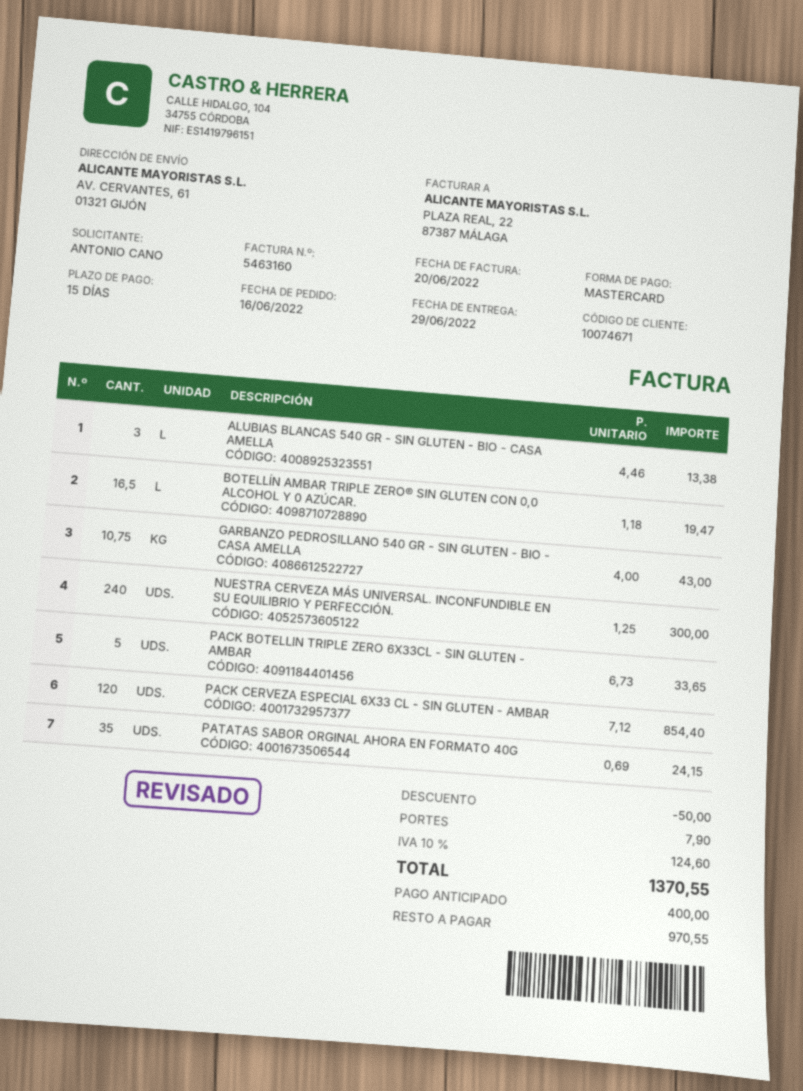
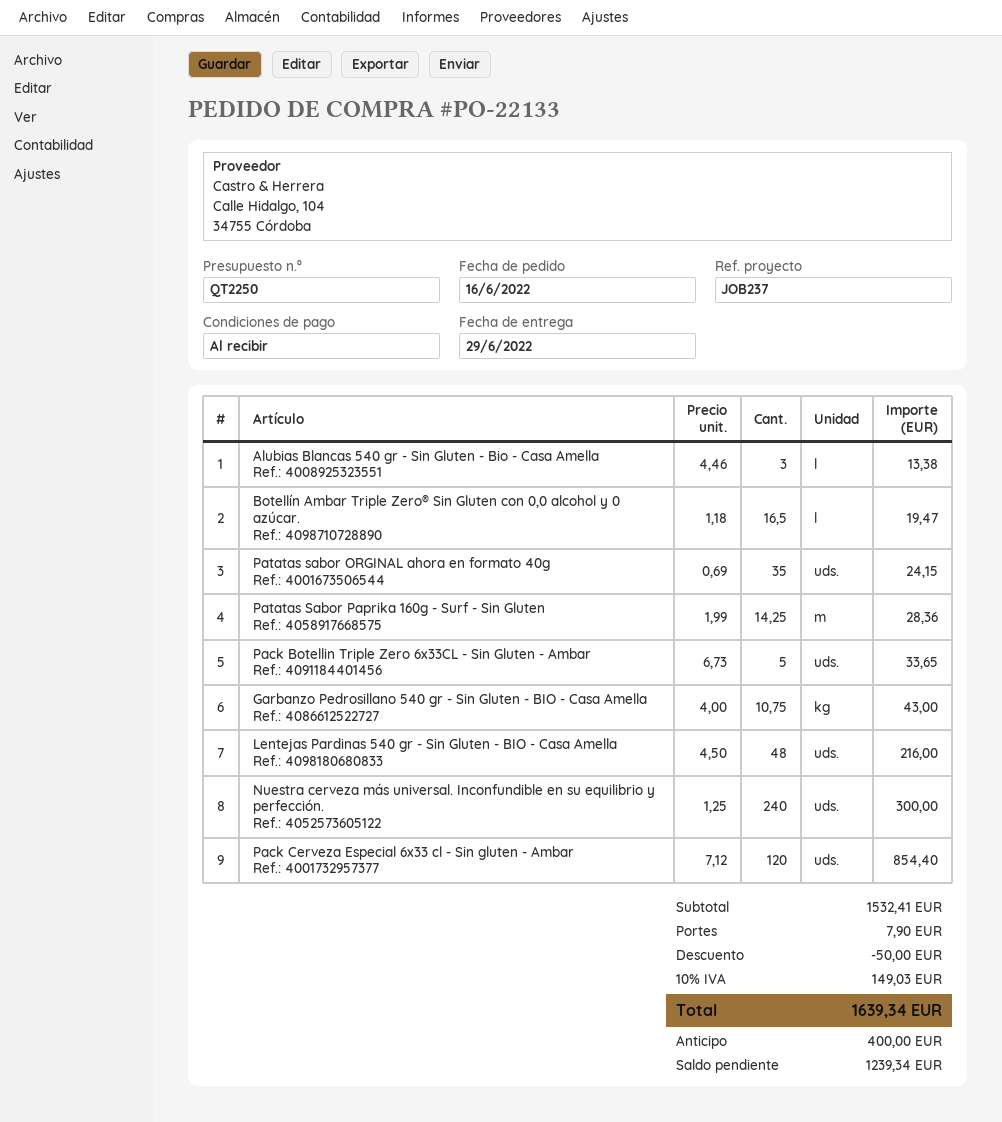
payment terms: 15 days -> on receipt
Patatas Sabor Paprika 160g - Surf - Sin Gluten: none -> 14.25 x 1.99 = 28.36
Lentejas Pardinas 540 gr - Sin Gluten - BIO - Casa Amella: none -> 48 x 4.50 = 216.00
tax: 10% = 124.60 -> 10% = 149.03
total: 1370.55 -> 1639.34
balance: 970.55 -> 1239.34

